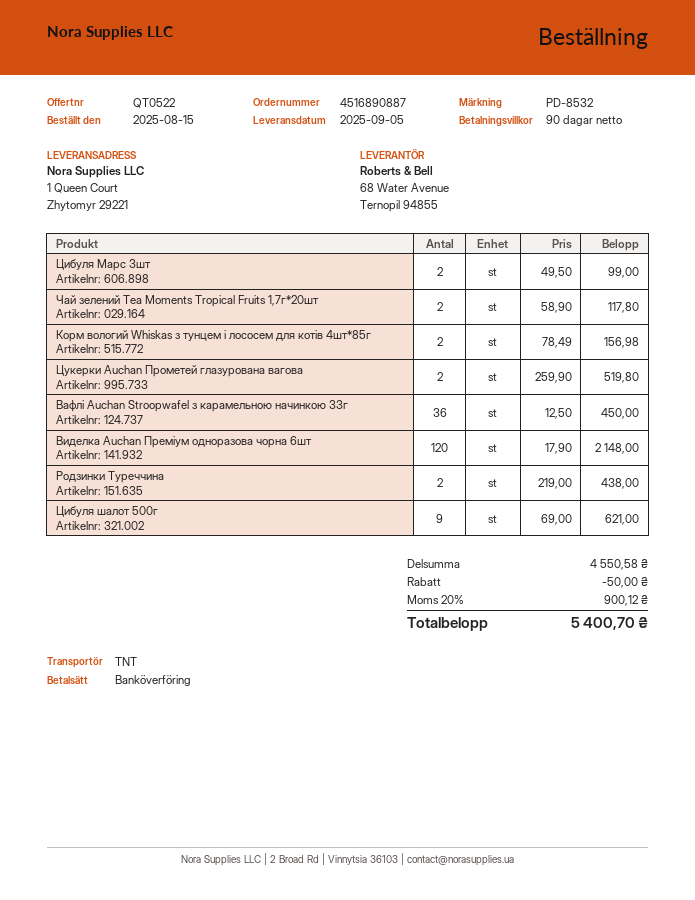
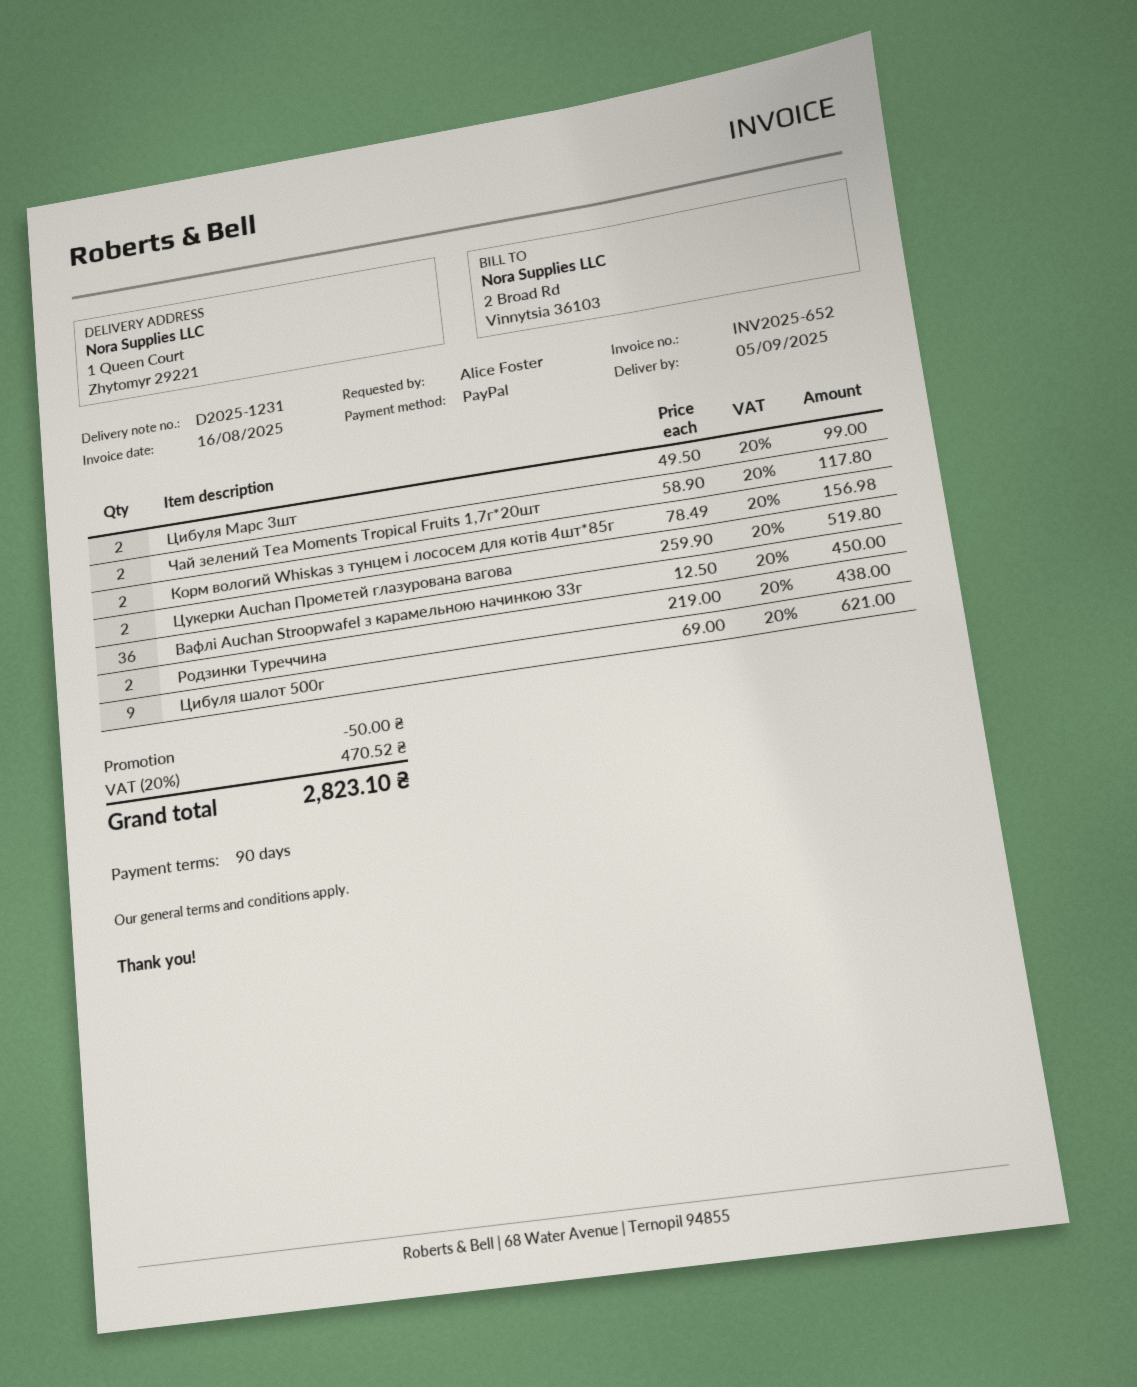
payment method: bank transfer -> PayPal
Виделка Auchan Преміум одноразова чорна 6шт: 120 x 17.90 = 2148.00 -> none
tax: 20% = 900.12 -> 20% = 470.52
total: 5400.70 -> 2823.10

